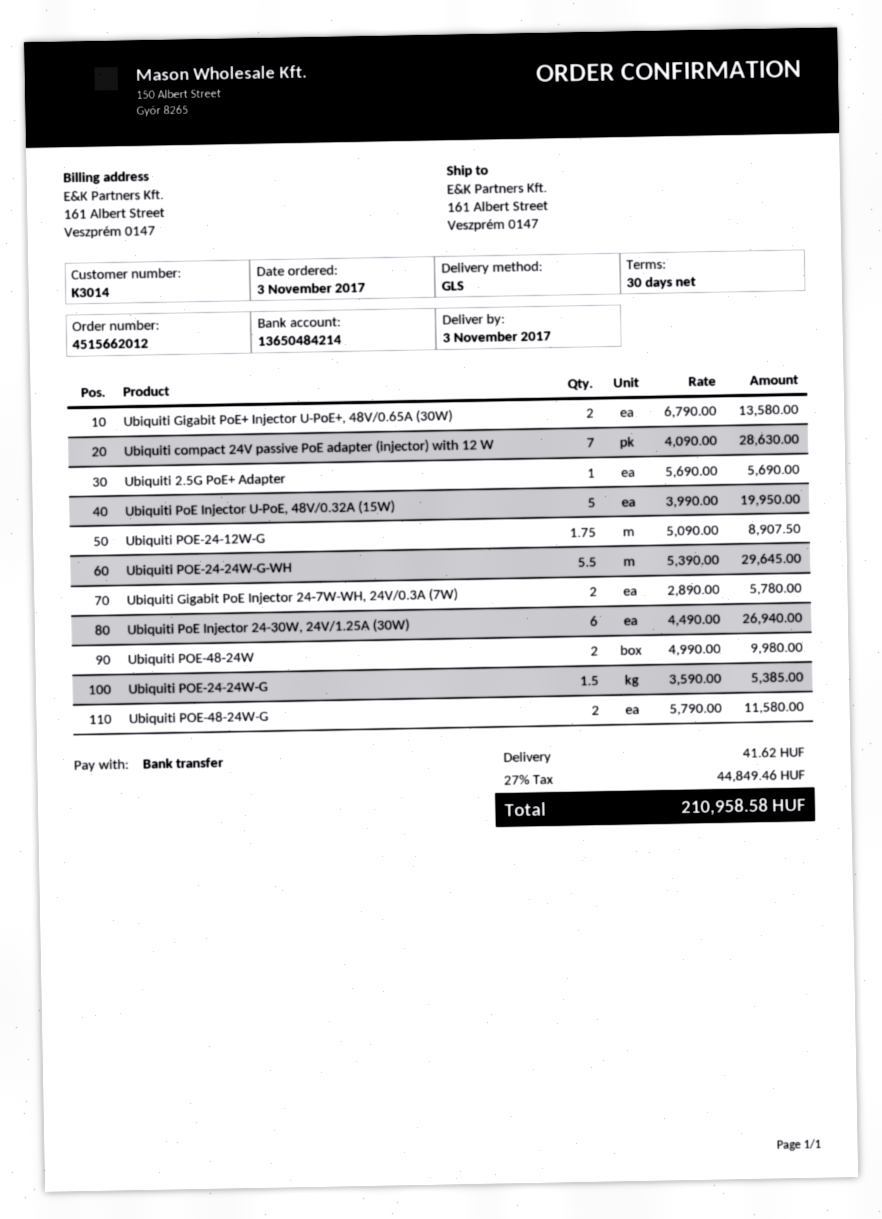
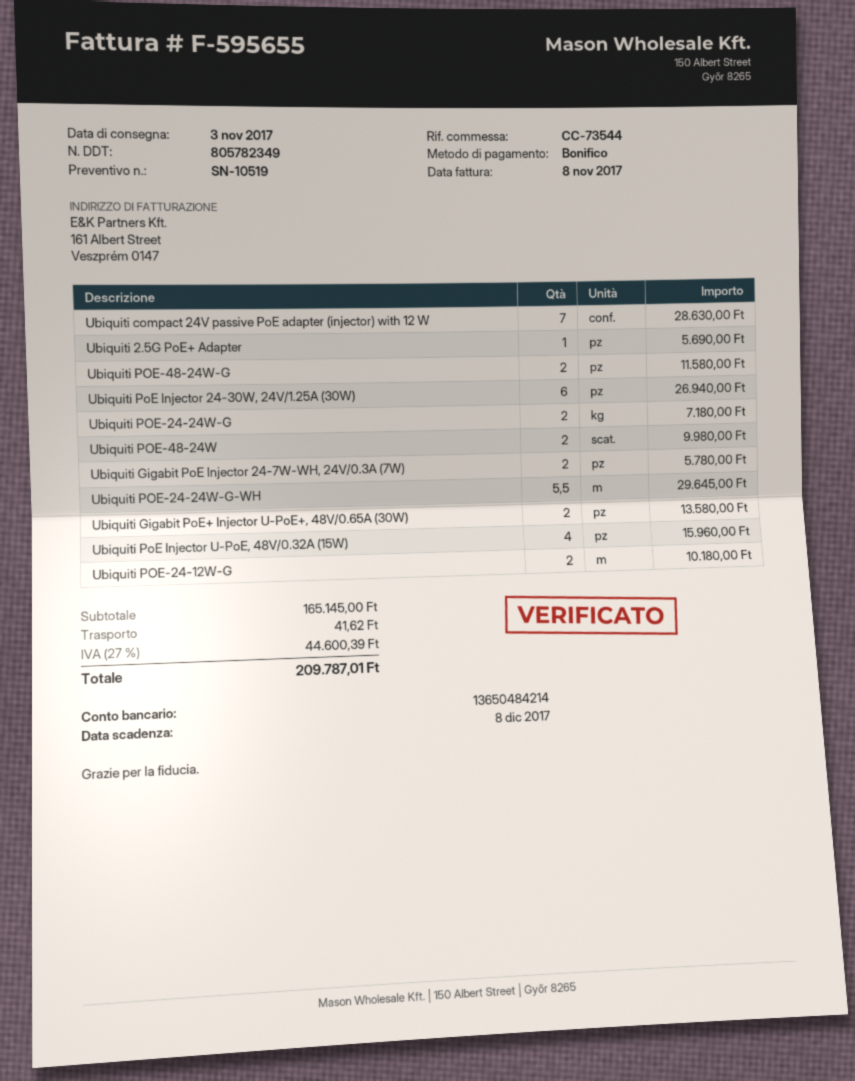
Ubiquiti PoE Injector U-PoE, 48V/0.32A (15W): 5 for 19950.00 -> 4 for 15960.00
Ubiquiti POE-24-12W-G: 1.75 for 8907.50 -> 2 for 10180.00
Ubiquiti POE-24-24W-G: 1.5 for 5385.00 -> 2 for 7180.00
tax: 27% = 44849.46 -> 27% = 44600.39
total: 210958.58 -> 209787.01

